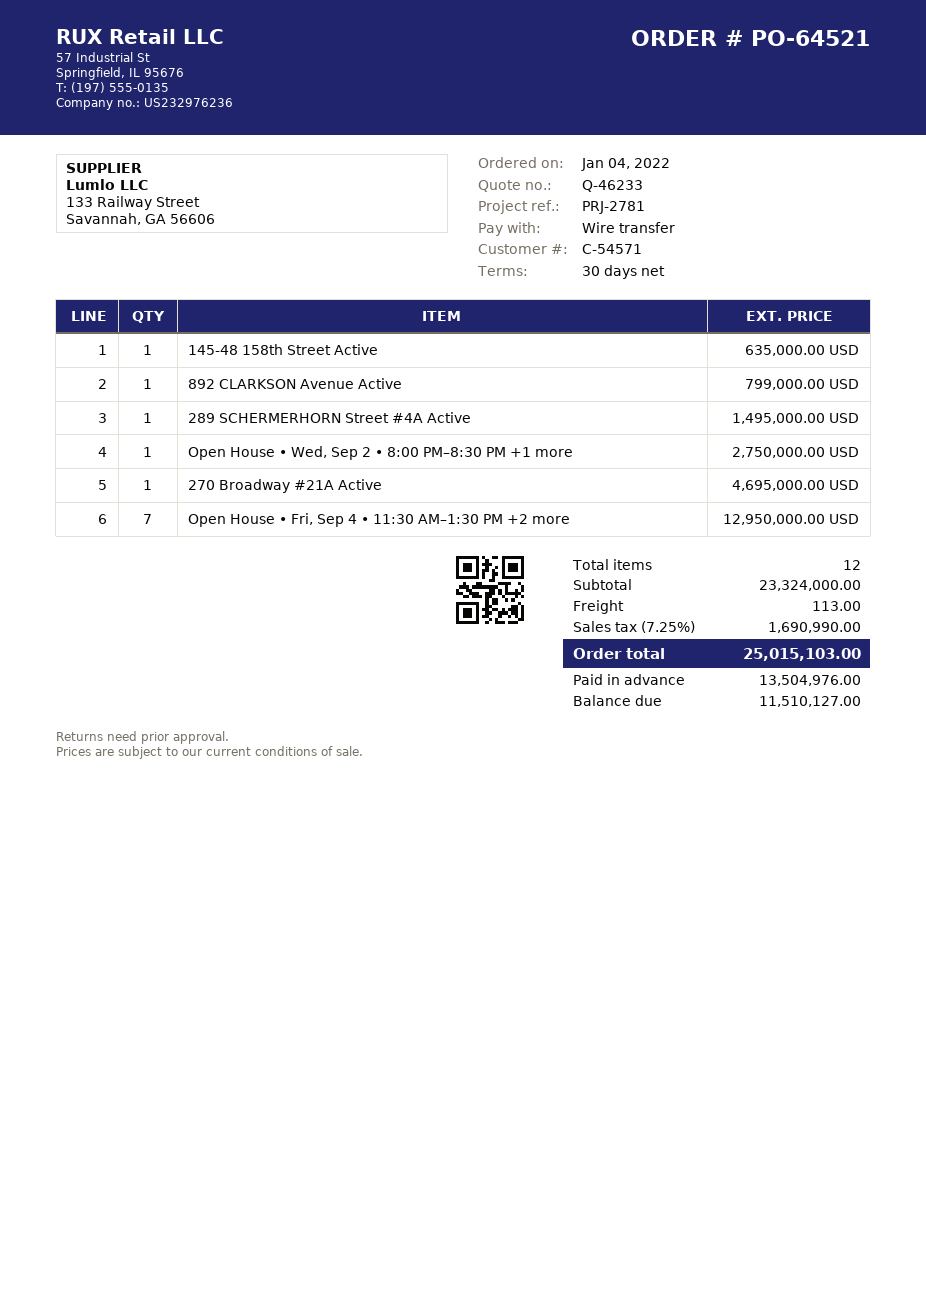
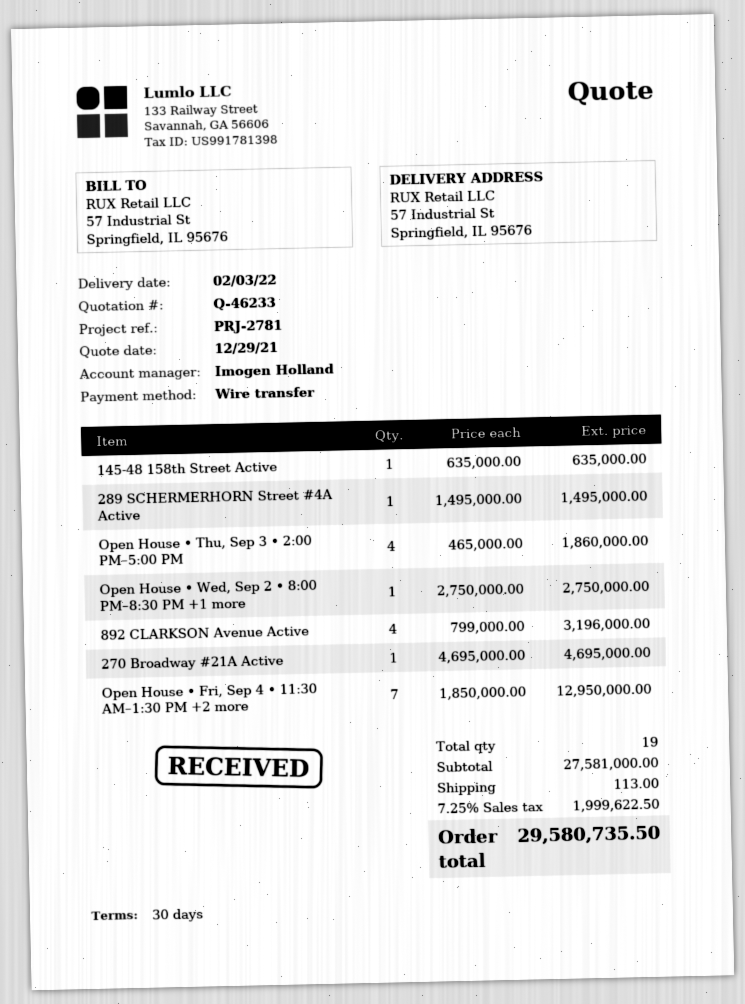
892 CLARKSON Avenue Active: 1 for 799000.00 -> 4 for 3196000.00
Open House • Thu, Sep 3 • 2:00 PM–5:00 PM: none -> 4 for 1860000.00
total quantity: 12 -> 19
subtotal: 23324000.00 -> 27581000.00
tax: 7.25% = 1690990.00 -> 7.25% = 1999622.50
total: 25015103.00 -> 29580735.50

